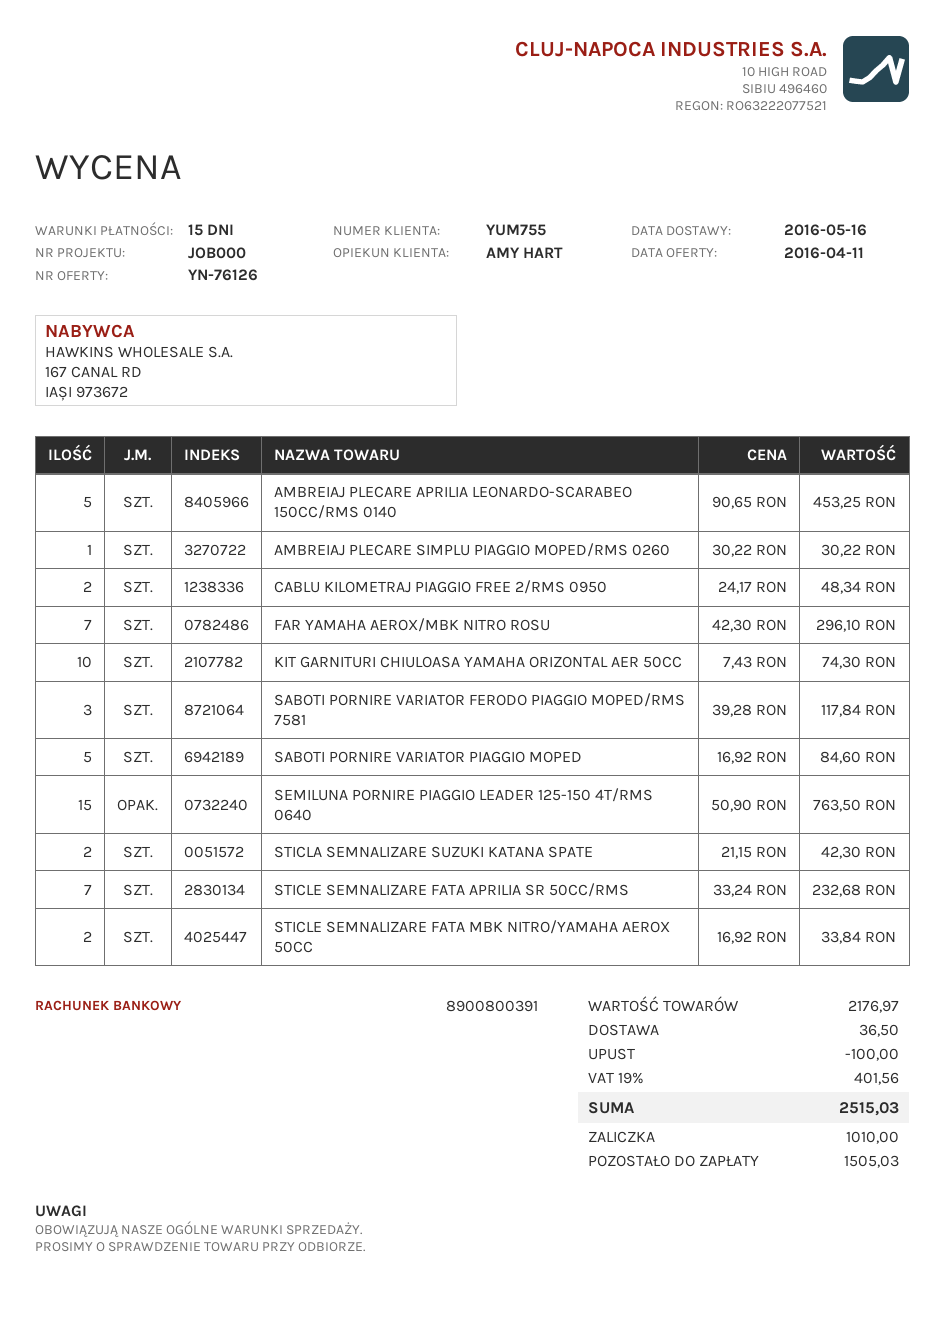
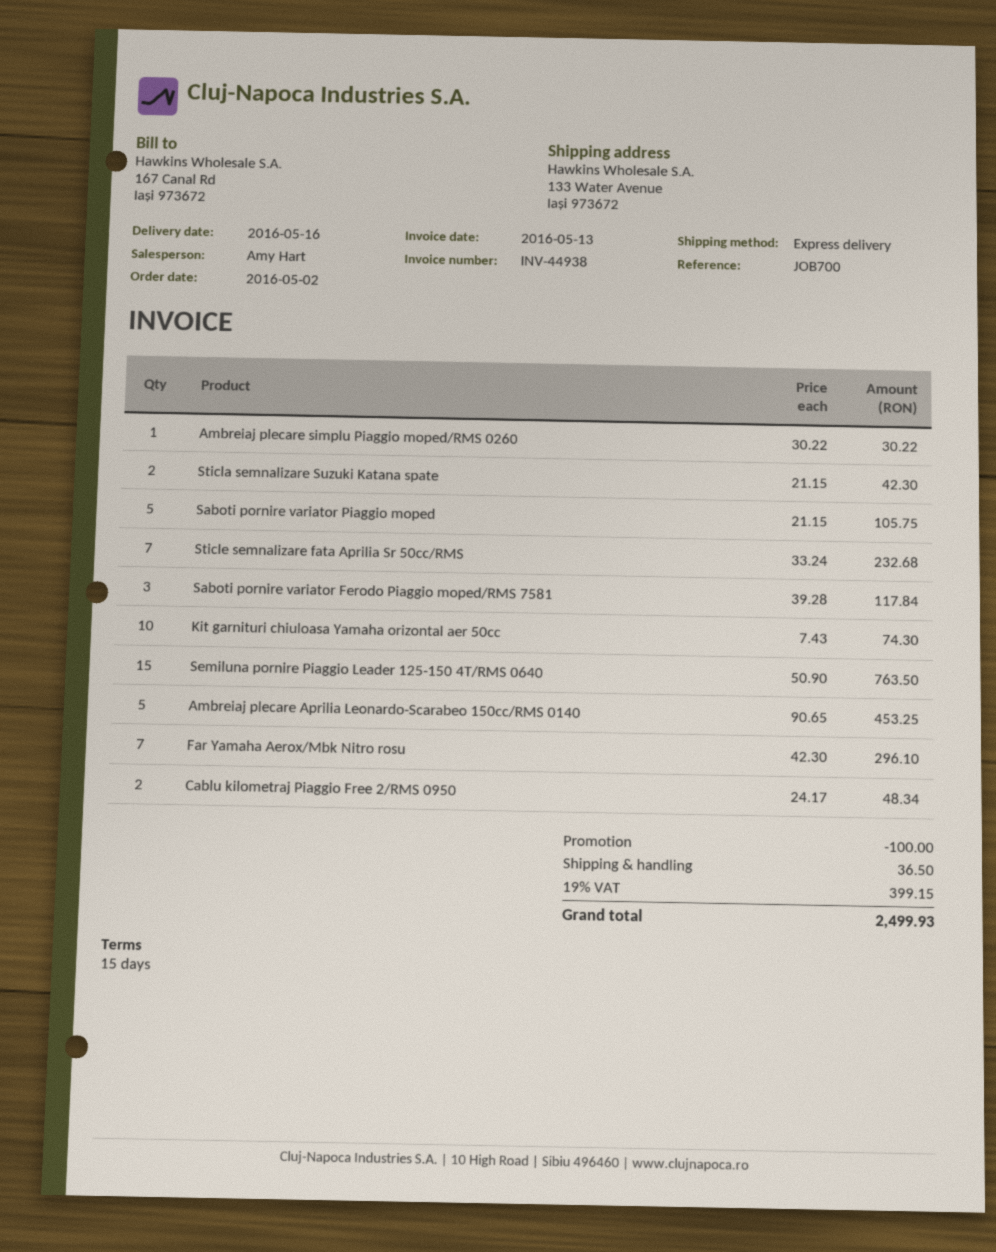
reference: JOB000 -> JOB700
SABOTI PORNIRE VARIATOR PIAGGIO MOPED: 5 x 16.92 = 84.60 -> 5 x 21.15 = 105.75
STICLE SEMNALIZARE FATA MBK NITRO/YAMAHA AEROX 50CC: 2 x 16.92 = 33.84 -> none
tax: 19% = 401.56 -> 19% = 399.15
total: 2515.03 -> 2499.93

